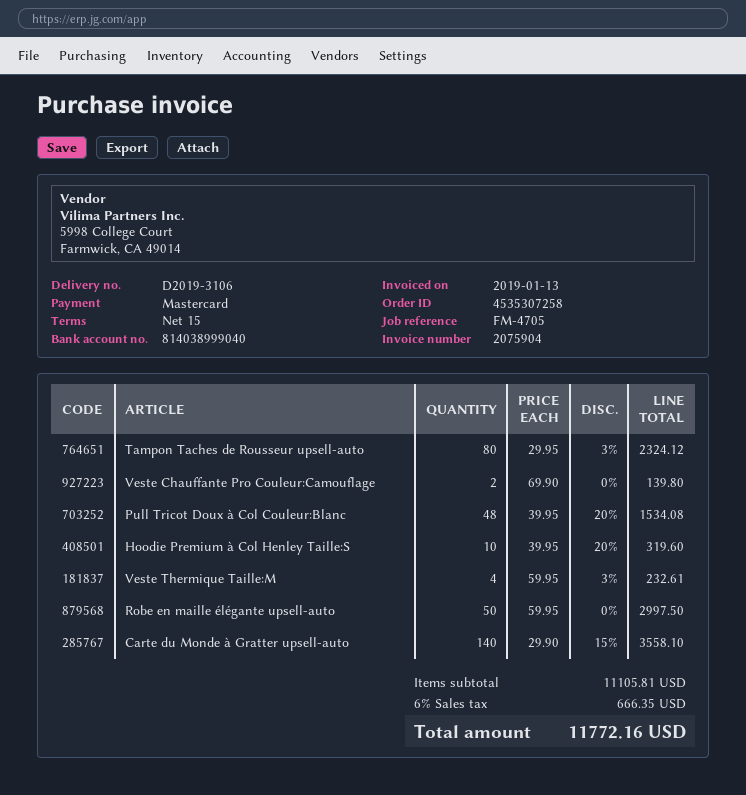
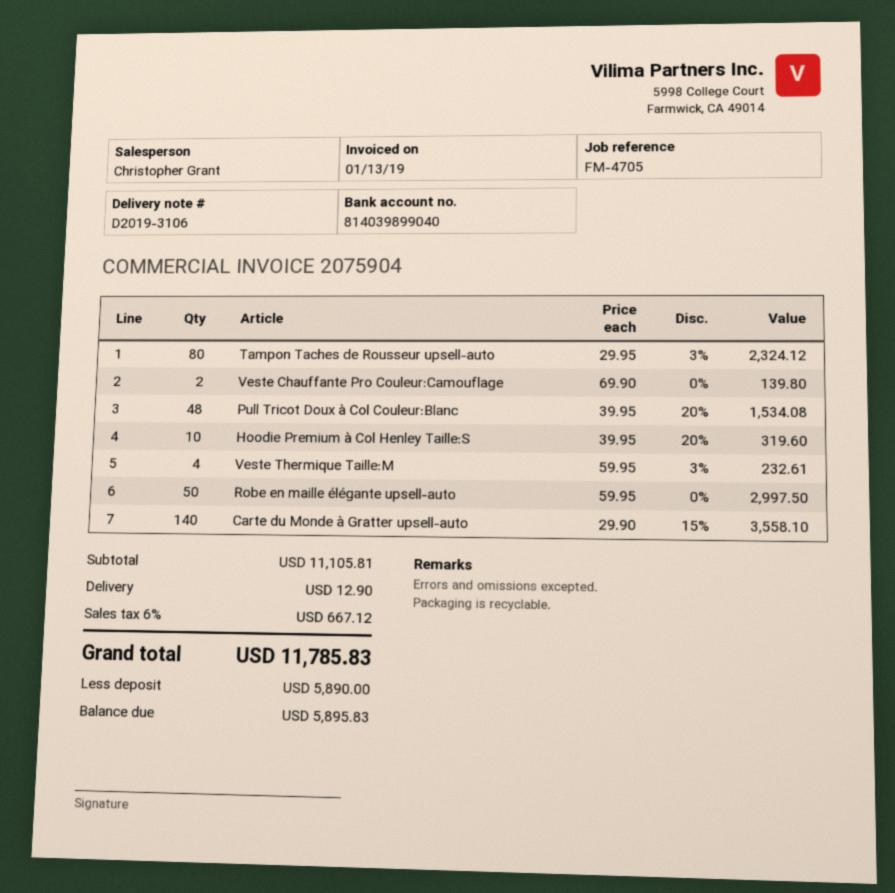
bank account: 814038999040 -> 814039899040
shipping: none -> 12.90
tax: 6% = 666.35 -> 6% = 667.12
total: 11772.16 -> 11785.83

